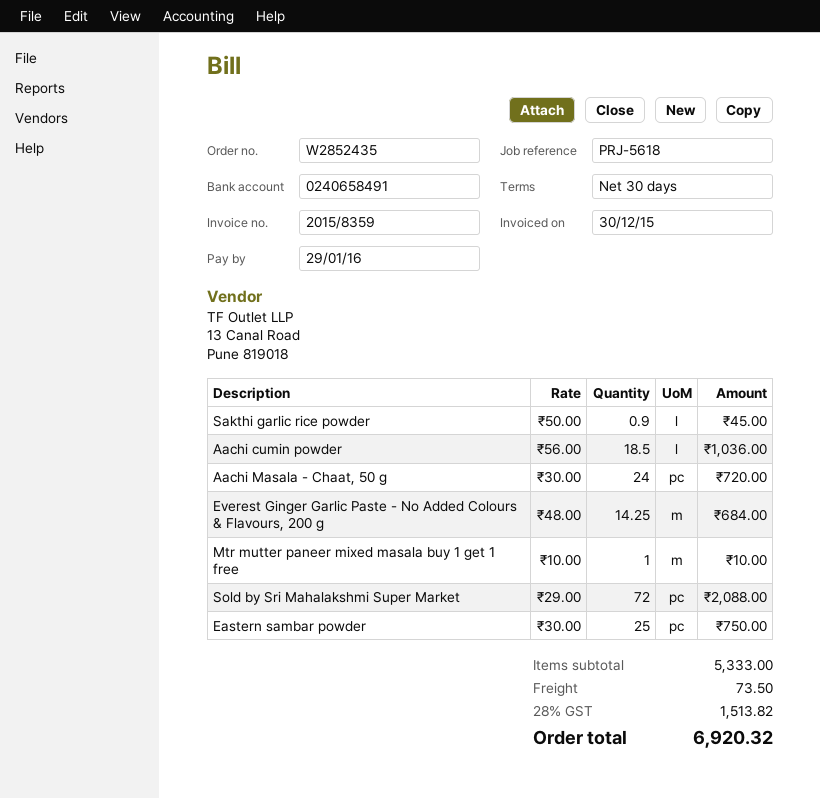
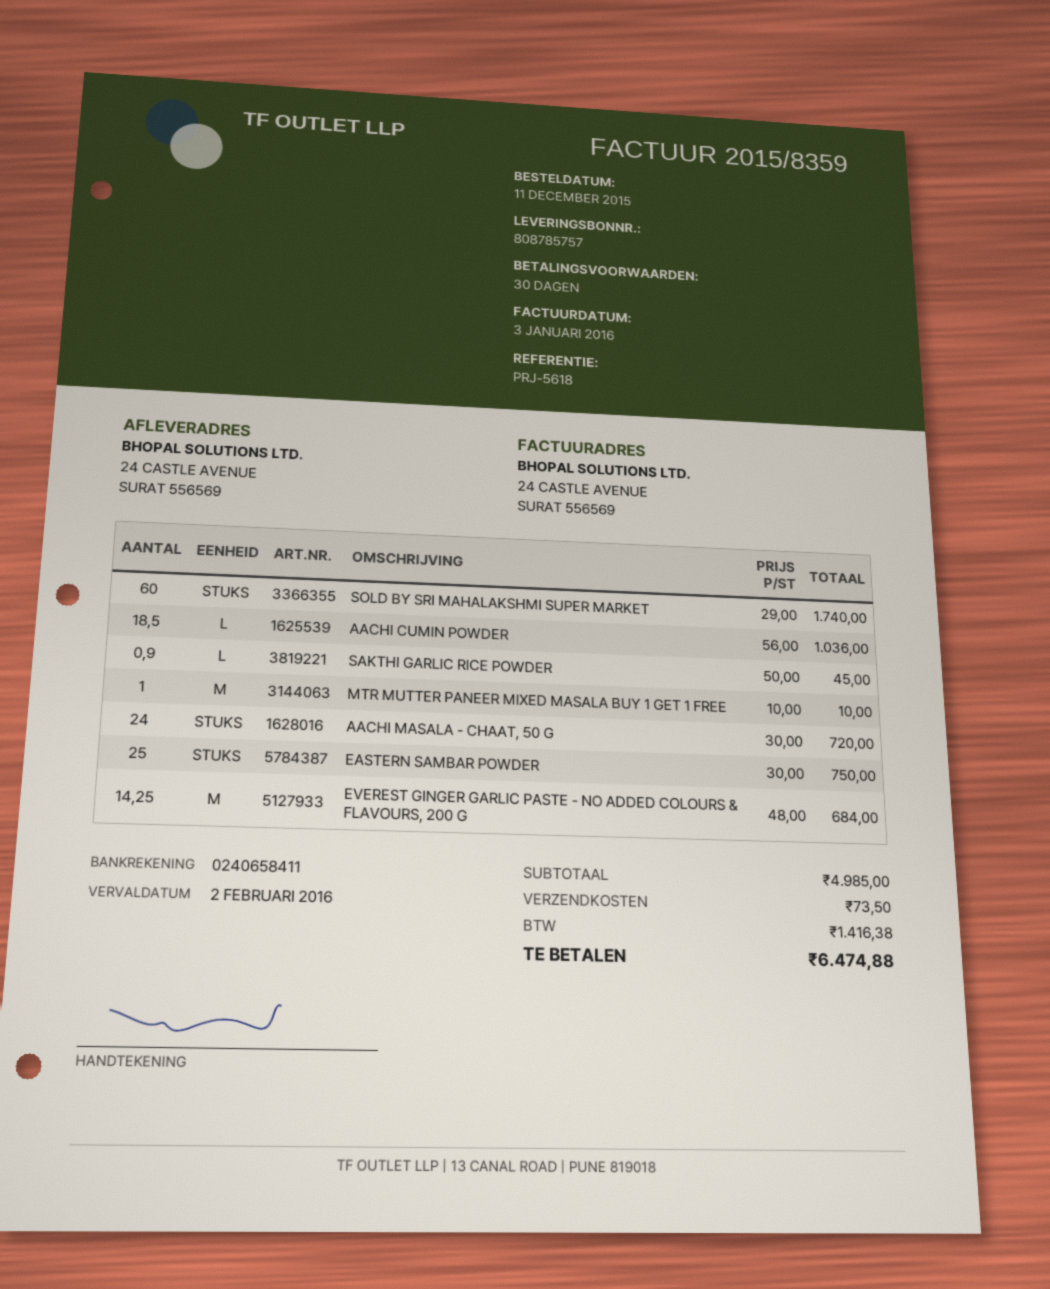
invoice date: 2015-12-30 -> 2016-01-03
due date: 2016-01-29 -> 2016-02-02
bank account: 0240658491 -> 0240658411
Sold by Sri Mahalakshmi Super Market: 72 x 29.00 = 2088.00 -> 60 x 29.00 = 1740.00
subtotal: 5333.00 -> 4985.00
tax: 1513.82 -> 1416.38
total: 6920.32 -> 6474.88

